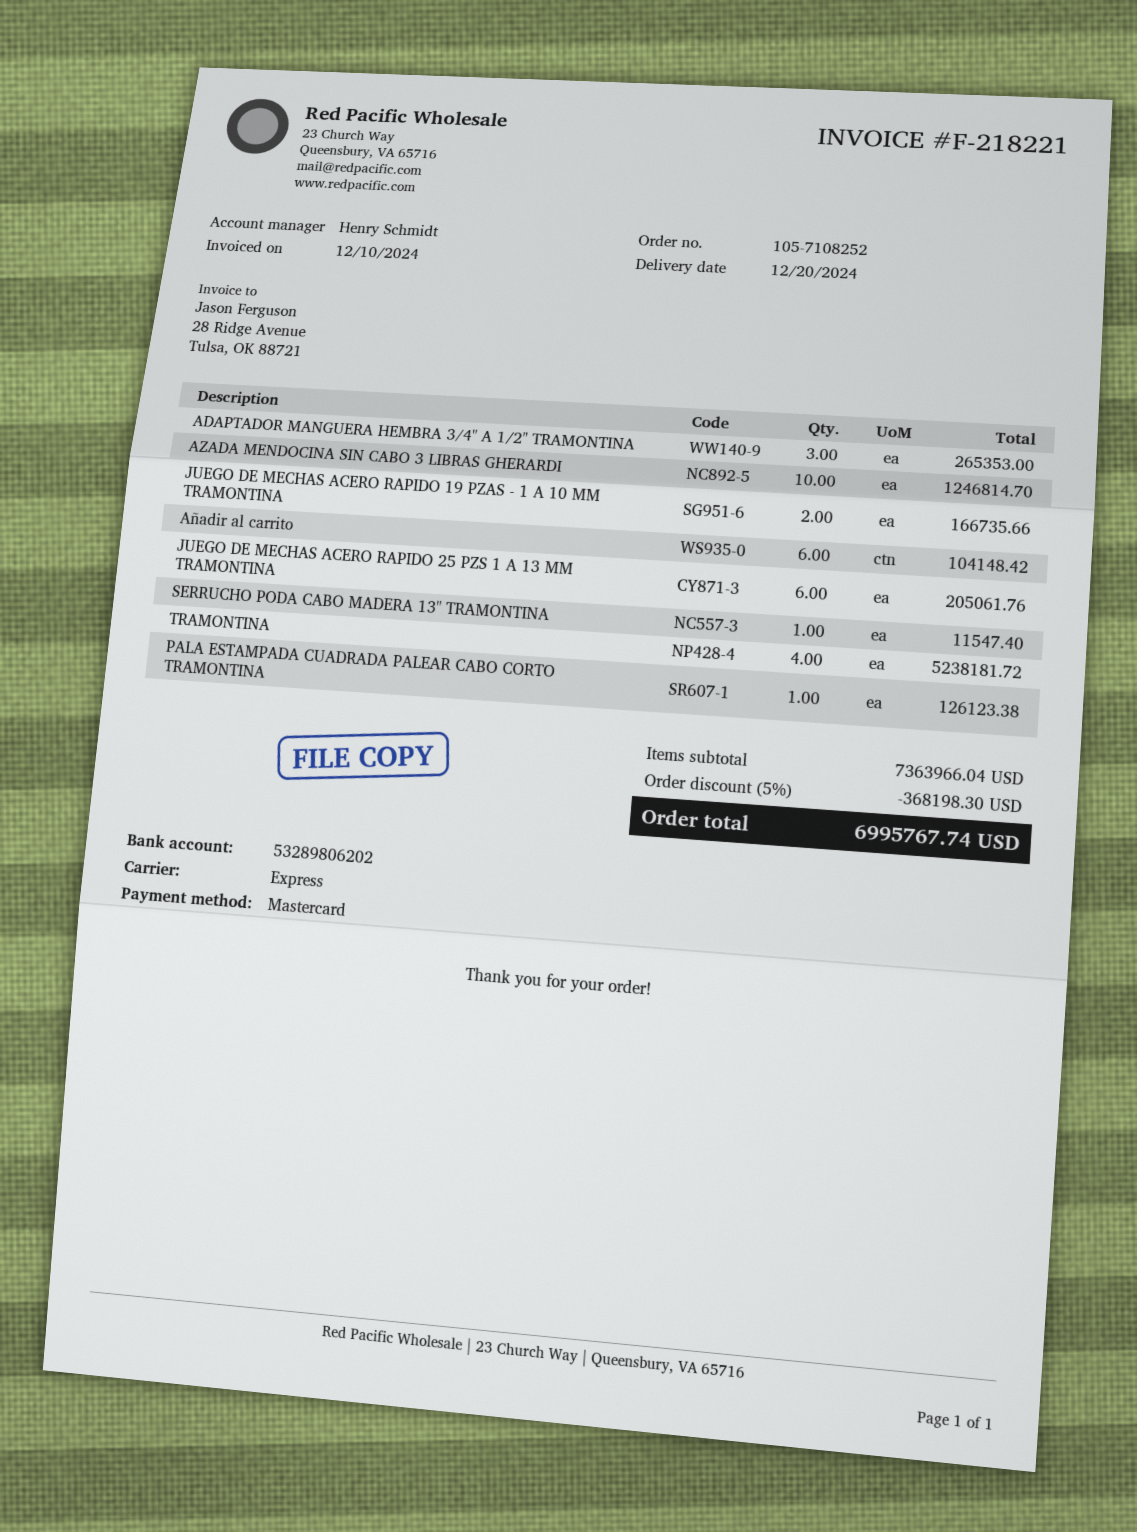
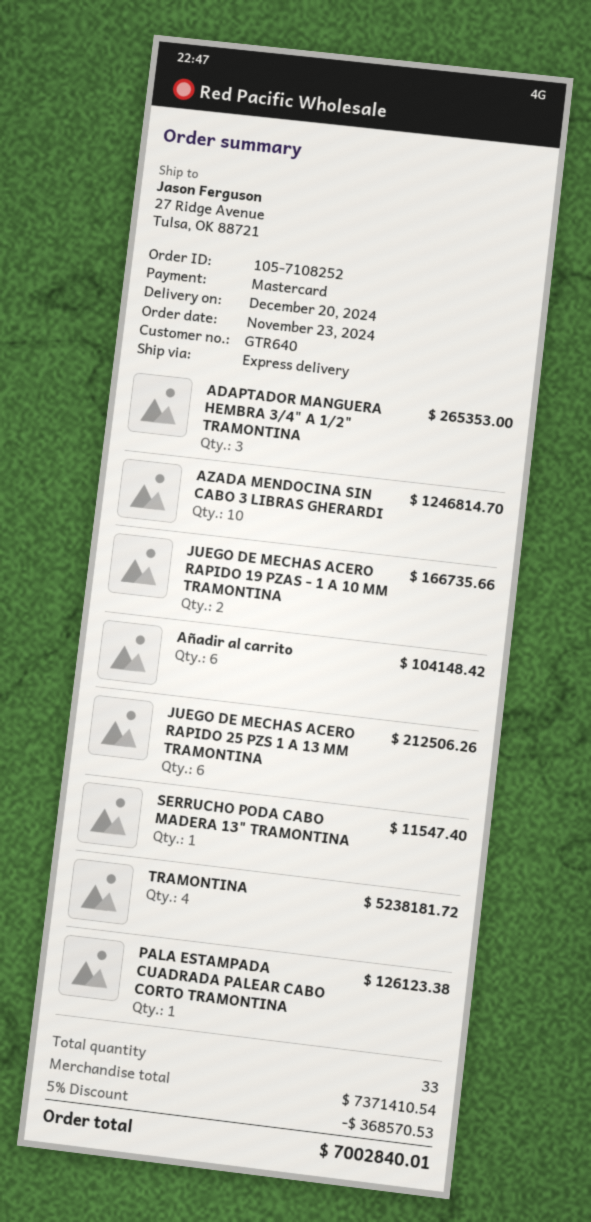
JUEGO DE MECHAS ACERO RAPIDO 25 PZS 1 A 13 MM TRAMONTINA: 6 for 205061.76 -> 6 for 212506.26
subtotal: 7363966.04 -> 7371410.54
discount: 5% = 368198.30 -> 5% = 368570.53
total: 6995767.74 -> 7002840.01

